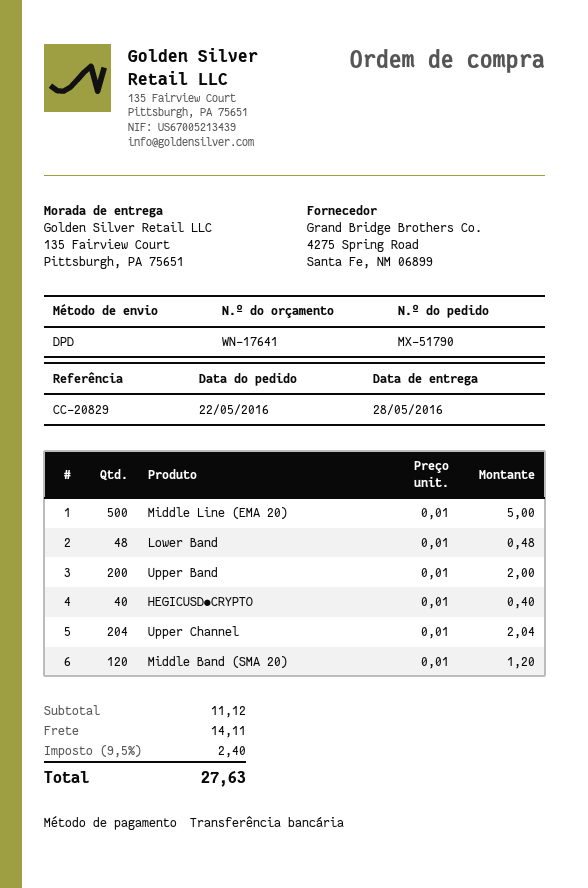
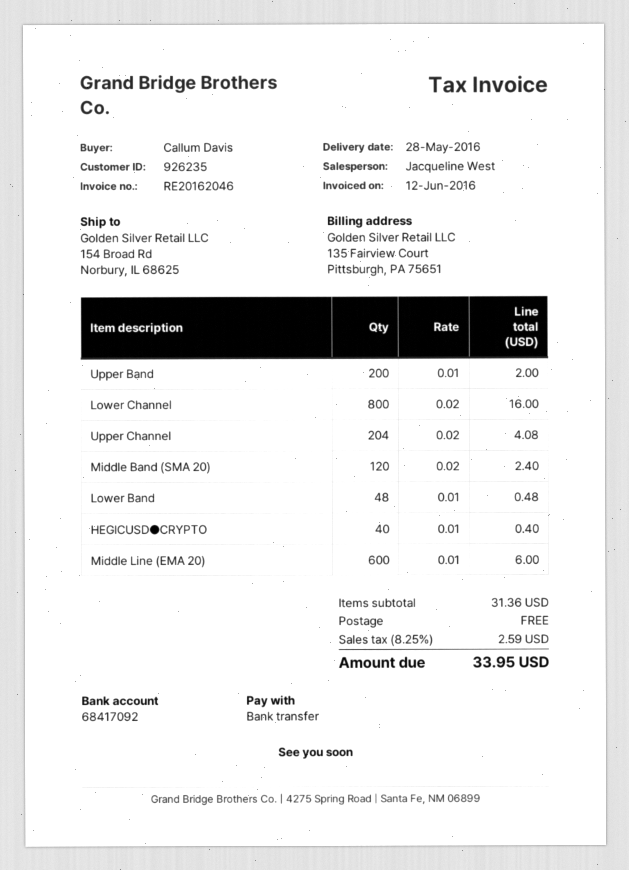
ship to: 135 Fairview Court, Pittsburgh, PA 75651 -> 154 Broad Rd, Norbury, IL 68625
Middle Line (EMA 20): 500 x 0.01 = 5.00 -> 600 x 0.01 = 6.00
Upper Channel: 204 x 0.01 = 2.04 -> 204 x 0.02 = 4.08
Middle Band (SMA 20): 120 x 0.01 = 1.20 -> 120 x 0.02 = 2.40
Lower Channel: none -> 800 x 0.02 = 16.00
subtotal: 11.12 -> 31.36
shipping: 14.11 -> 0.00
tax: 9.5% = 2.40 -> 8.25% = 2.59
total: 27.63 -> 33.95

